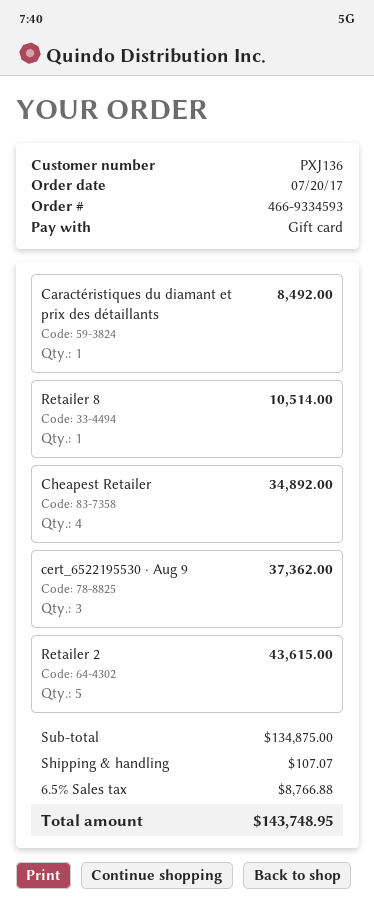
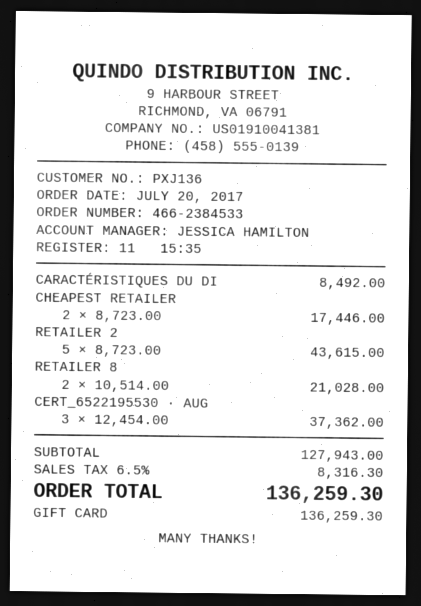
order number: 466-9334593 -> 466-2384533
Retailer 8: 1 for 10514.00 -> 2 for 21028.00
Cheapest Retailer: 4 for 34892.00 -> 2 for 17446.00
subtotal: 134875.00 -> 127943.00
shipping: 107.07 -> none
tax: 6.5% = 8766.88 -> 6.5% = 8316.30
total: 143748.95 -> 136259.30

